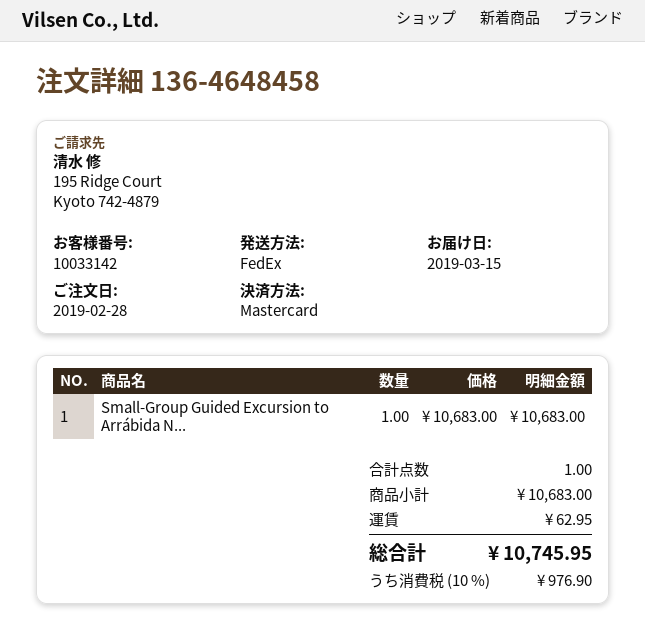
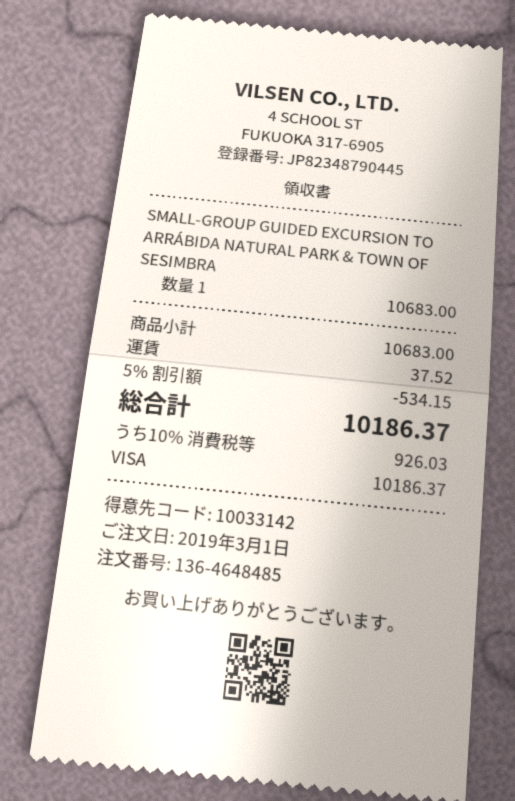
order number: 136-4648458 -> 136-4648485
order date: 2019-02-28 -> 2019-03-01
payment method: Mastercard -> Visa
discount: none -> 5% = 534.15
shipping: 62.95 -> 37.52
tax: 10% = 976.90 -> 10% = 926.03
total: 10745.95 -> 10186.37

